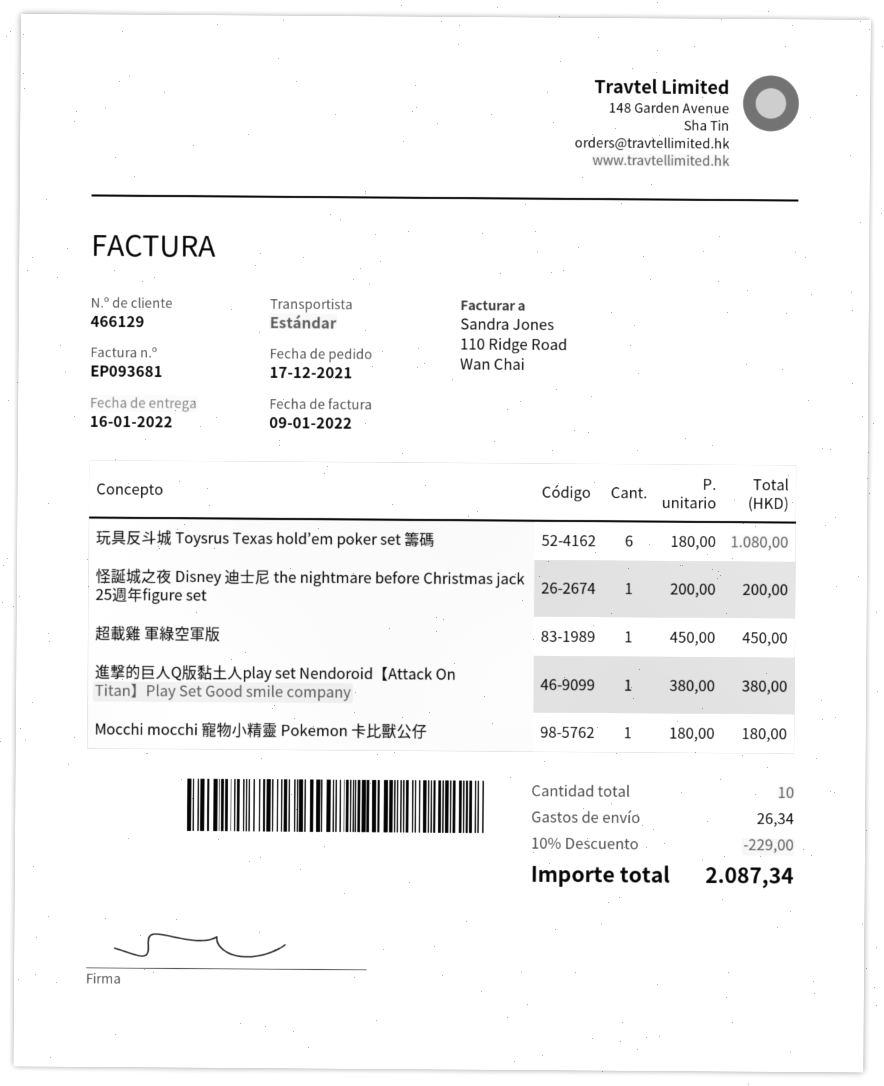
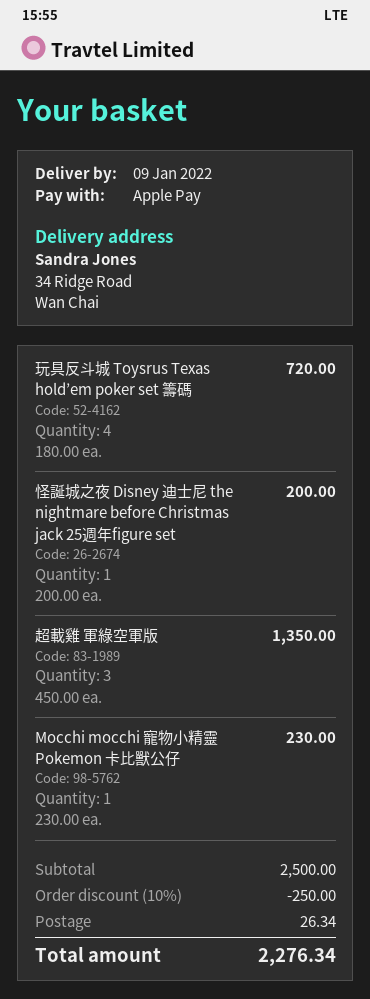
delivery date: 2022-01-16 -> 2022-01-09
玩具反斗城 Toysrus Texas hold’em poker set 籌碼: 6 x 180.00 = 1080.00 -> 4 x 180.00 = 720.00
超載雞 軍綠空軍版: 1 x 450.00 = 450.00 -> 3 x 450.00 = 1350.00
進撃的巨人Q版黏土人play set Nendoroid【Attack On Titan】Play Set Good smile company: 1 x 380.00 = 380.00 -> none
Mocchi mocchi 寵物小精靈 Pokemon 卡比獸公仔: 1 x 180.00 = 180.00 -> 1 x 230.00 = 230.00
discount: 10% = 229.00 -> 10% = 250.00
total: 2087.34 -> 2276.34

